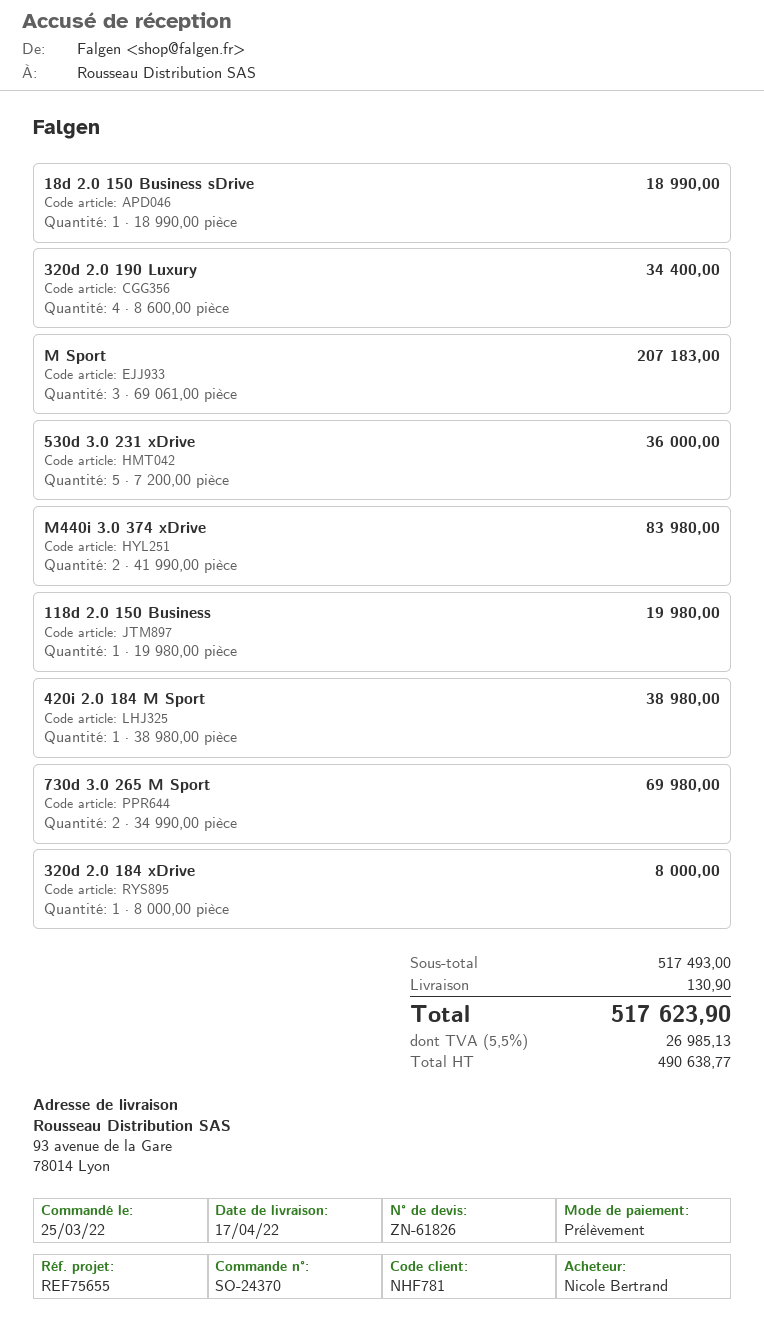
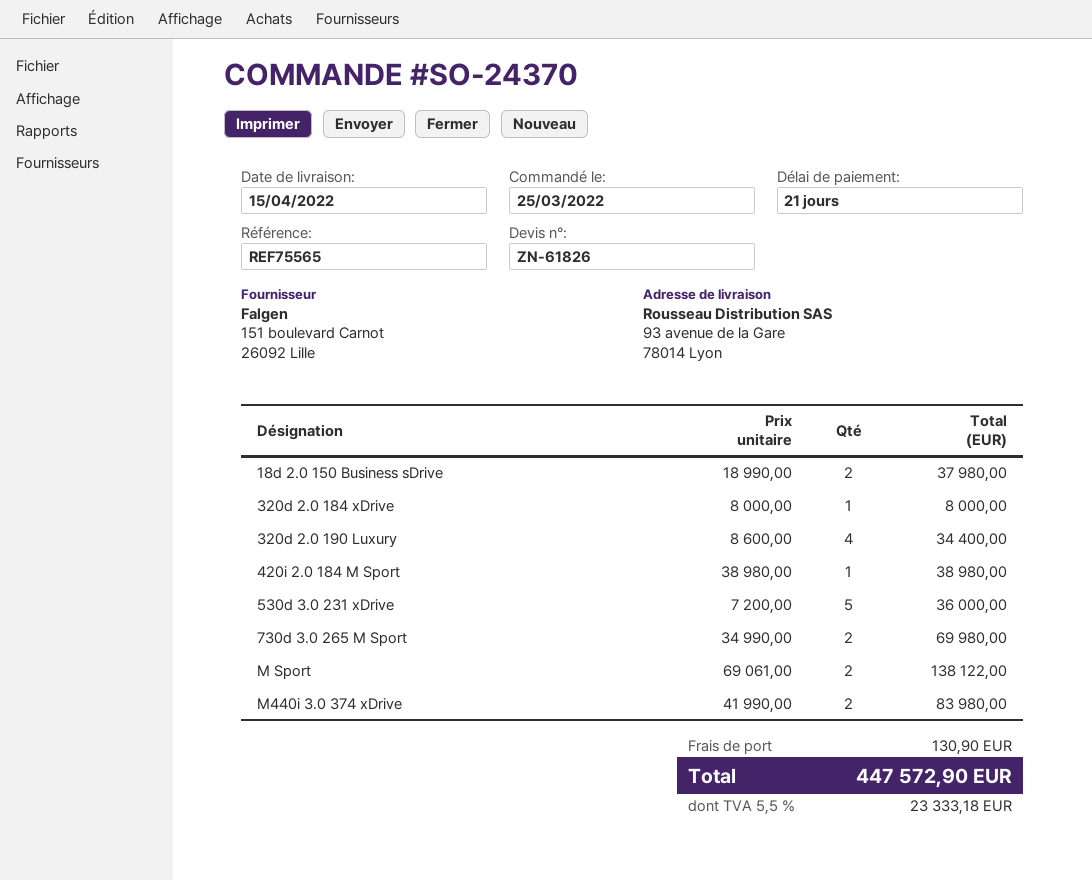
delivery date: 2022-04-17 -> 2022-04-15
reference: REF75655 -> REF75565
18d 2.0 150 Business sDrive: 1 x 18990.00 = 18990.00 -> 2 x 18990.00 = 37980.00
M Sport: 3 x 69061.00 = 207183.00 -> 2 x 69061.00 = 138122.00
118d 2.0 150 Business: 1 x 19980.00 = 19980.00 -> none
tax: 5.5% = 26985.13 -> 5.5% = 23333.18
total: 517623.90 -> 447572.90

